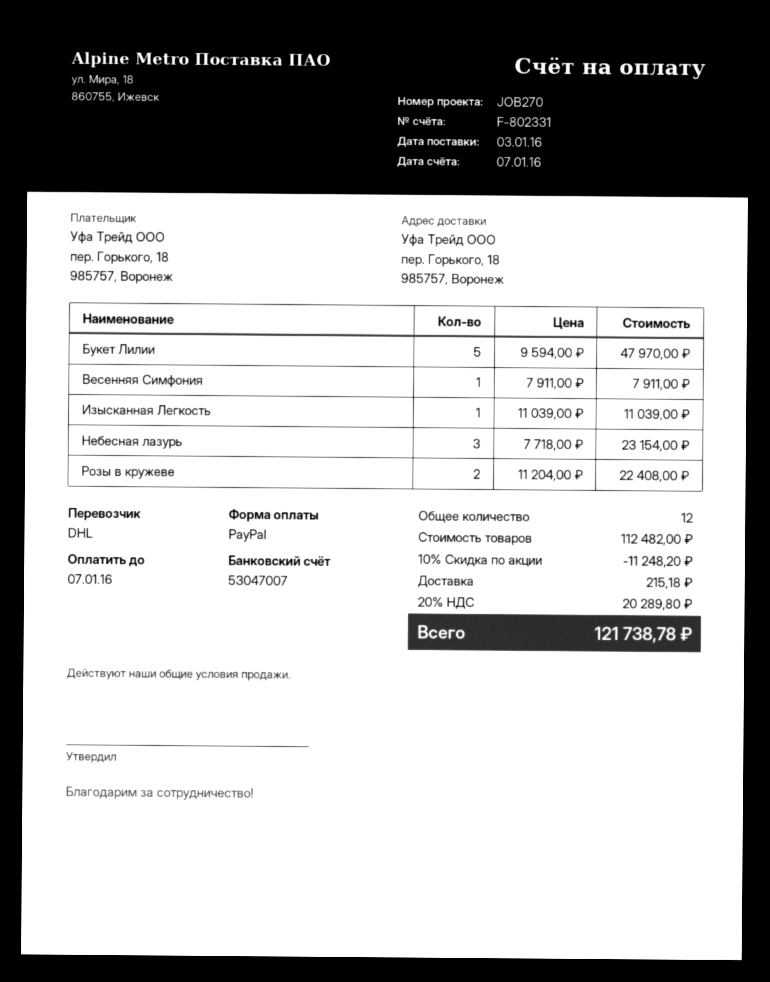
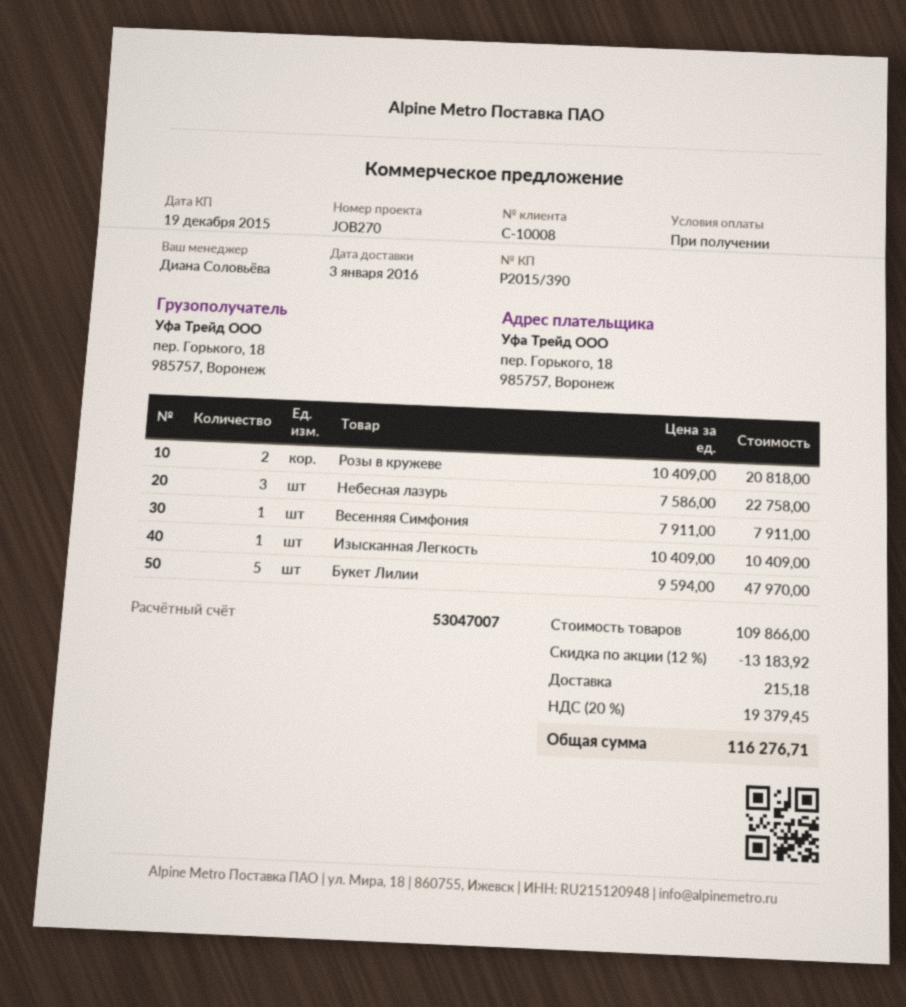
Изысканная Легкость: 1 x 11039.00 = 11039.00 -> 1 x 10409.00 = 10409.00
Небесная лазурь: 3 x 7718.00 = 23154.00 -> 3 x 7586.00 = 22758.00
Розы в кружеве: 2 x 11204.00 = 22408.00 -> 2 x 10409.00 = 20818.00
subtotal: 112482.00 -> 109866.00
discount: 10% = 11248.20 -> 12% = 13183.92
tax: 20% = 20289.80 -> 20% = 19379.45
total: 121738.78 -> 116276.71

